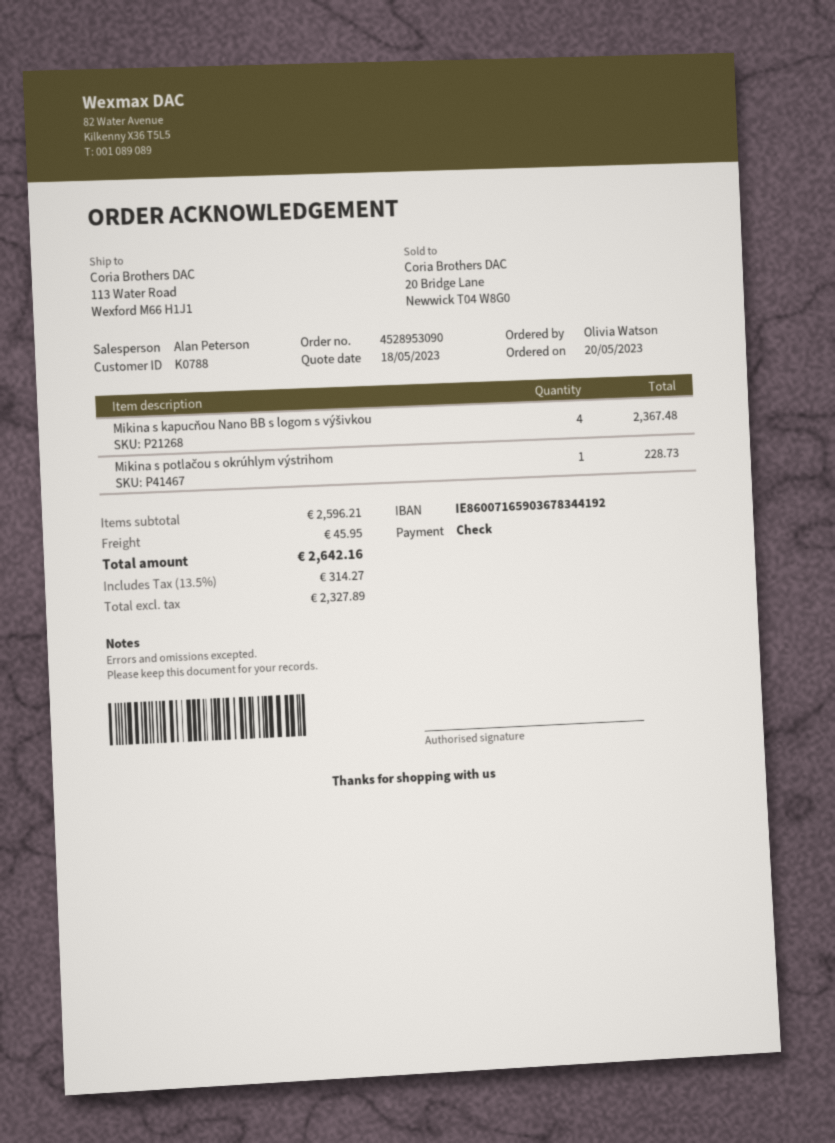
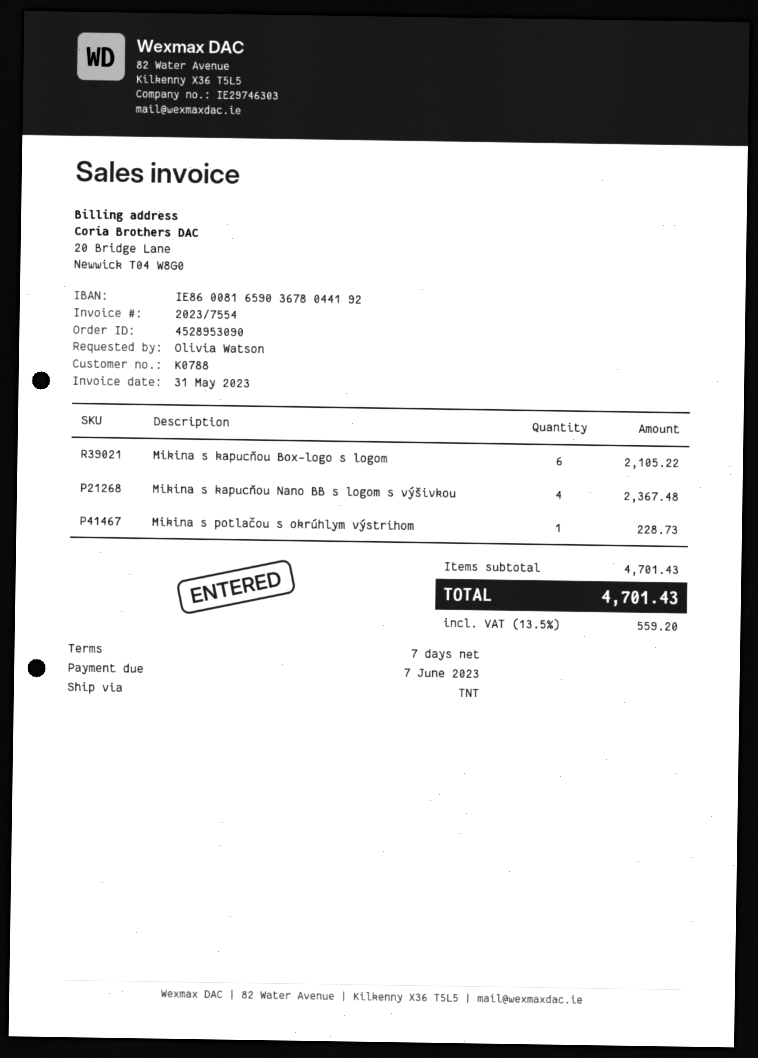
bank account: IE86007165903678344192 -> IE86008165903678044192
Mikina s kapucňou Box-logo s logom: none -> 6 for 2105.22
subtotal: 2596.21 -> 4701.43
shipping: 45.95 -> none
tax: 13.5% = 314.27 -> 13.5% = 559.20
total: 2642.16 -> 4701.43

